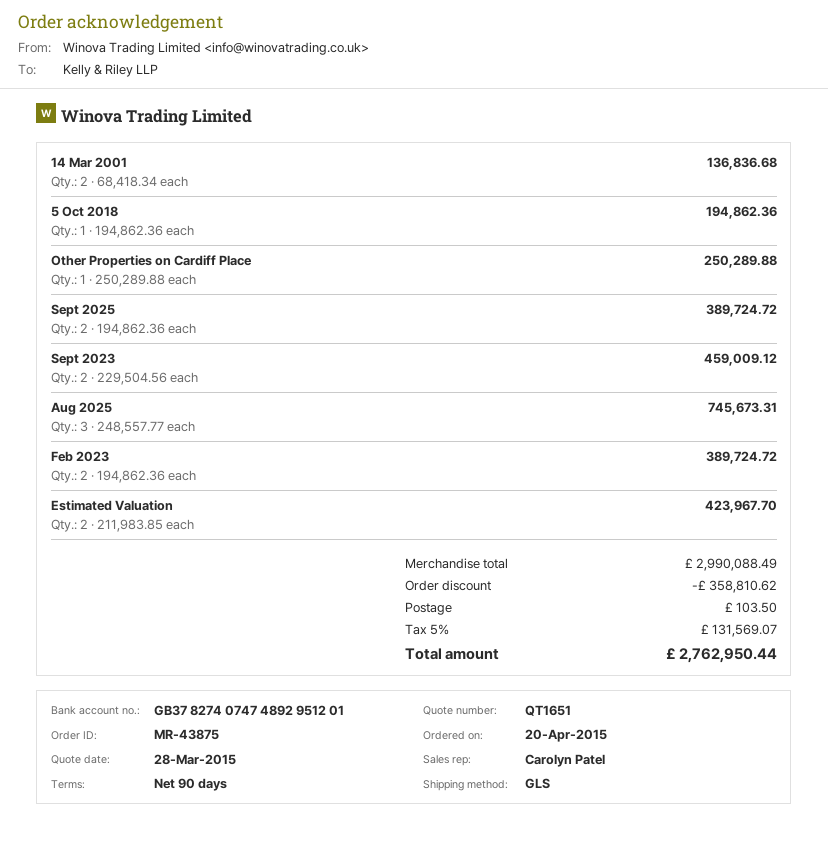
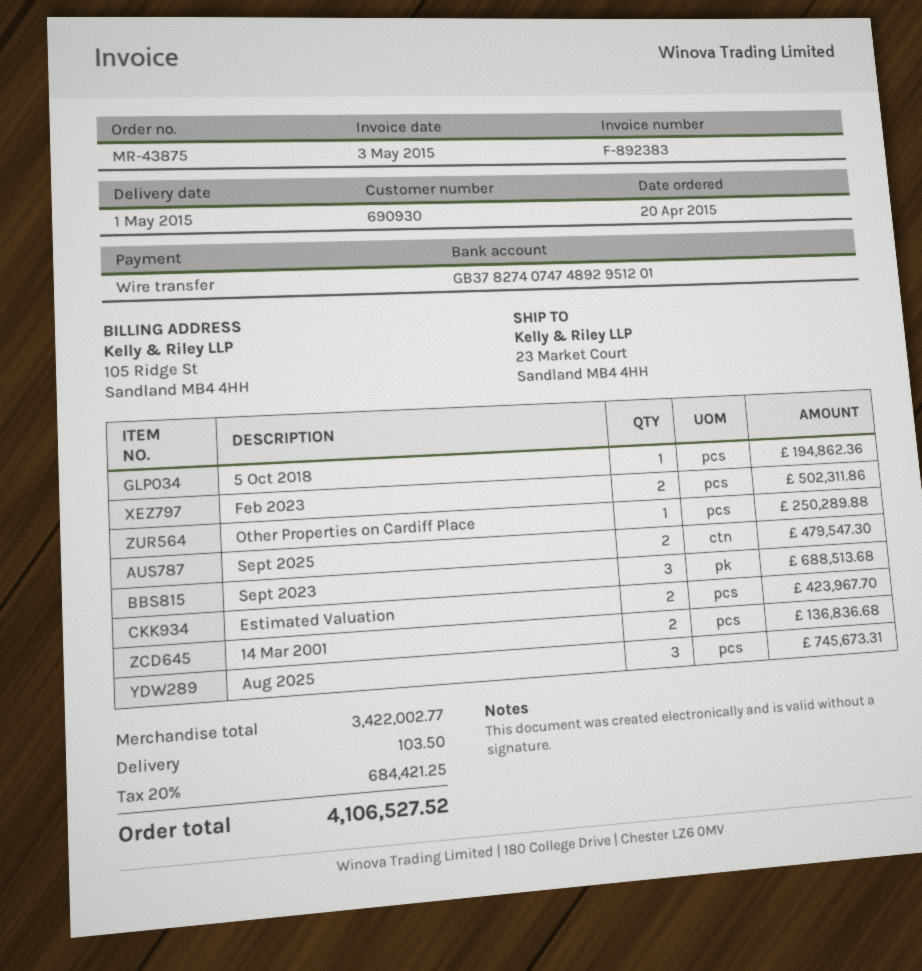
Sept 2025: 2 for 389724.72 -> 2 for 479547.30
Sept 2023: 2 for 459009.12 -> 3 for 688513.68
Feb 2023: 2 for 389724.72 -> 2 for 502311.86
subtotal: 2990088.49 -> 3422002.77
discount: 358810.62 -> none
tax: 5% = 131569.07 -> 20% = 684421.25
total: 2762950.44 -> 4106527.52

